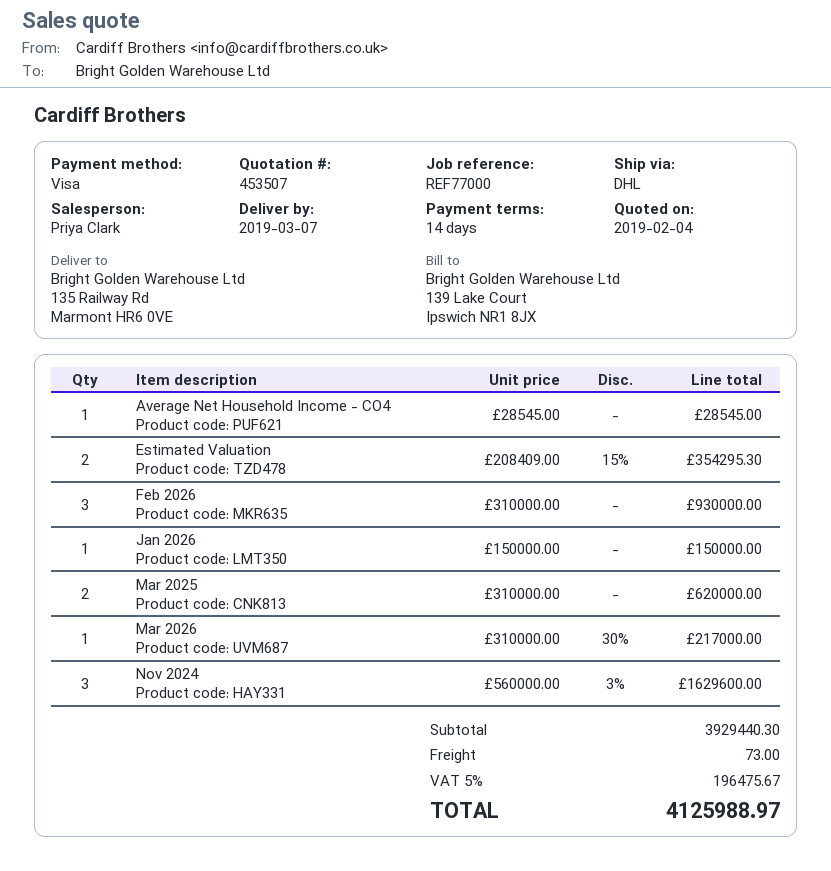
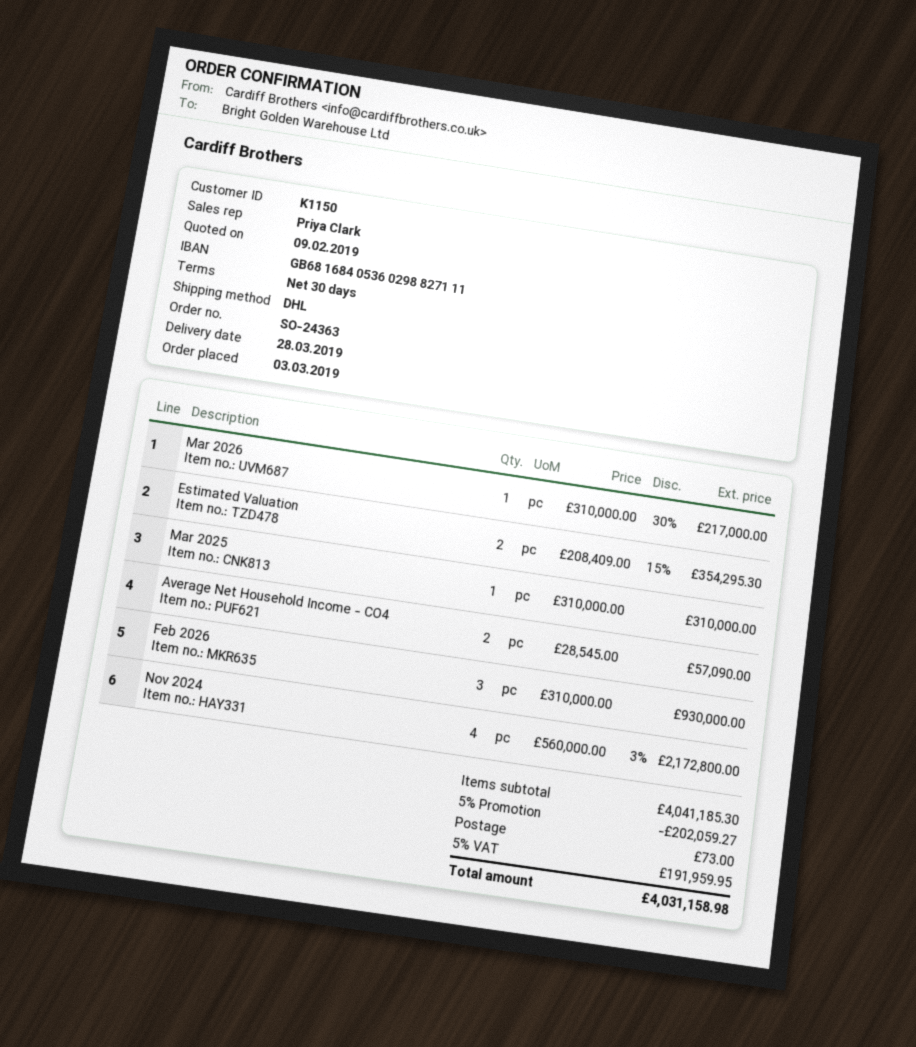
quote date: 2019-02-04 -> 2019-02-09
delivery date: 2019-03-07 -> 2019-03-28
payment terms: 14 days -> 30 days
Average Net Household Income - CO4: 1 x 28545.00 = 28545.00 -> 2 x 28545.00 = 57090.00
Jan 2026: 1 x 150000.00 = 150000.00 -> none
Mar 2025: 2 x 310000.00 = 620000.00 -> 1 x 310000.00 = 310000.00
Nov 2024: 3 x 560000.00 - 3% = 1629600.00 -> 4 x 560000.00 - 3% = 2172800.00
subtotal: 3929440.30 -> 4041185.30
discount: none -> 5% = 202059.27
tax: 5% = 196475.67 -> 5% = 191959.95
total: 4125988.97 -> 4031158.98

